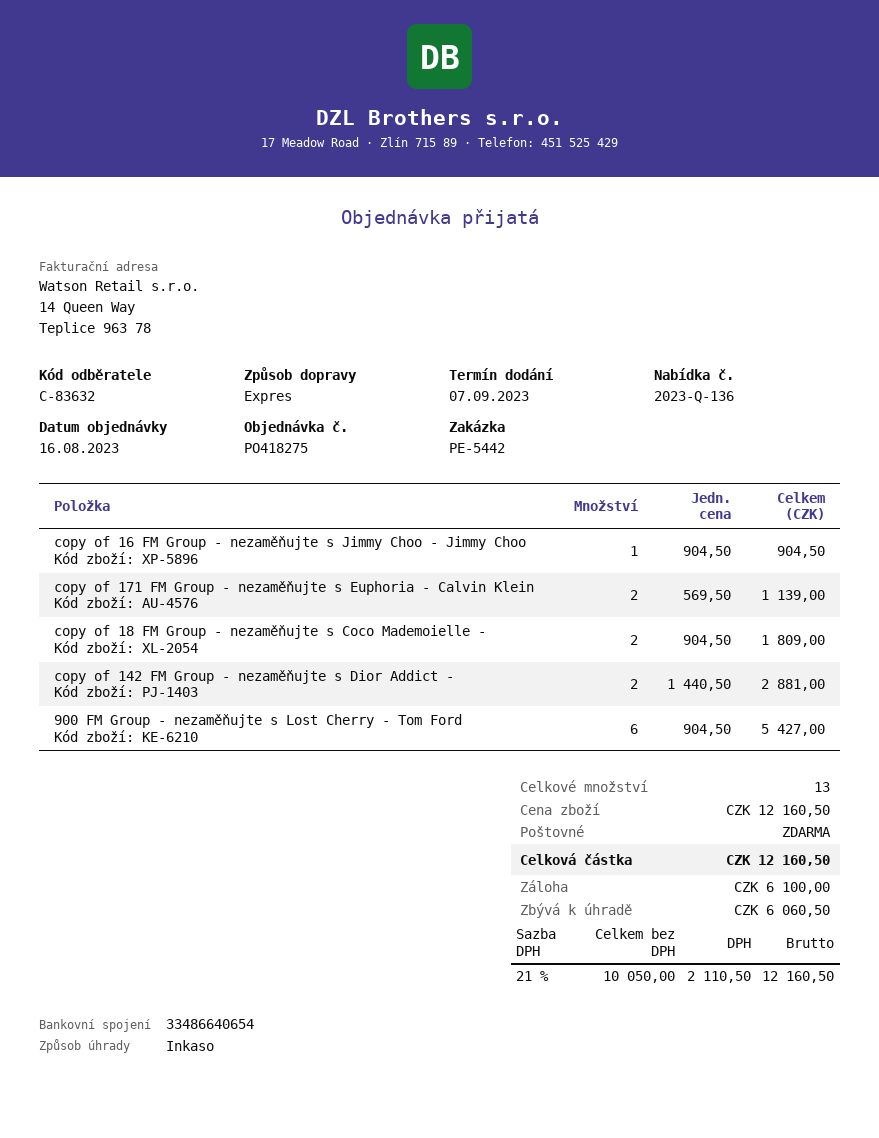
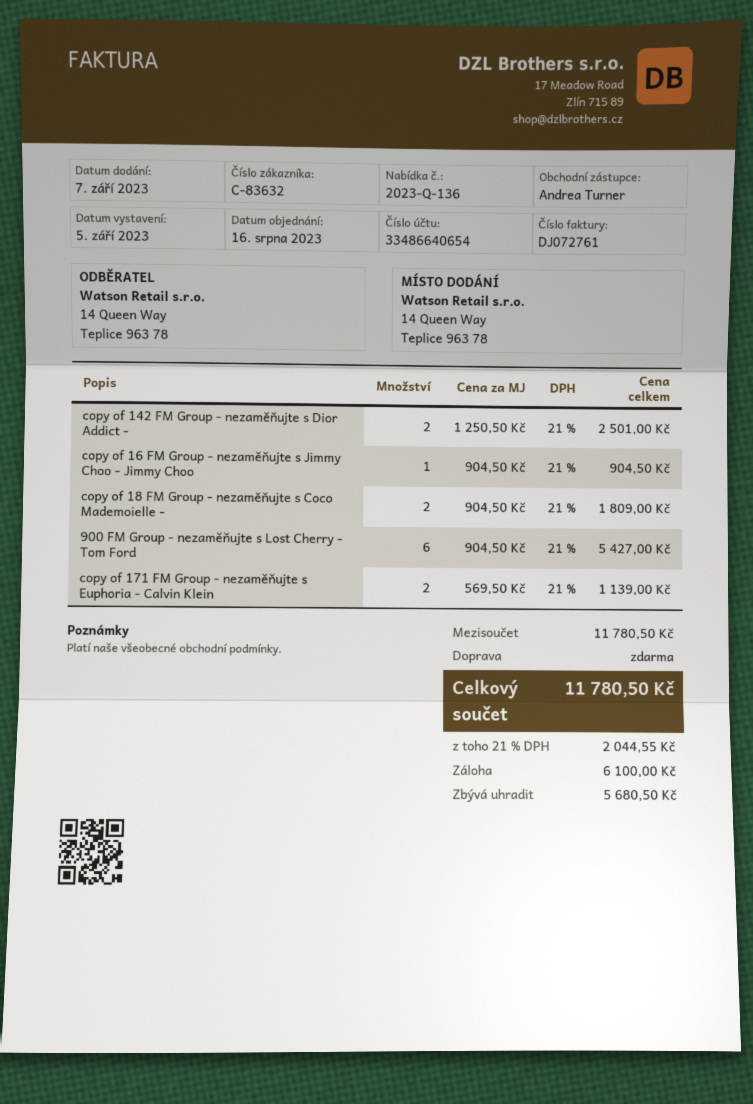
copy of 142 FM Group - nezaměňujte s Dior Addict -: 2 x 1440.50 = 2881.00 -> 2 x 1250.50 = 2501.00
subtotal: 12160.50 -> 11780.50
tax: 21% = 2110.50 -> 21% = 2044.55
total: 12160.50 -> 11780.50
balance: 6060.50 -> 5680.50

